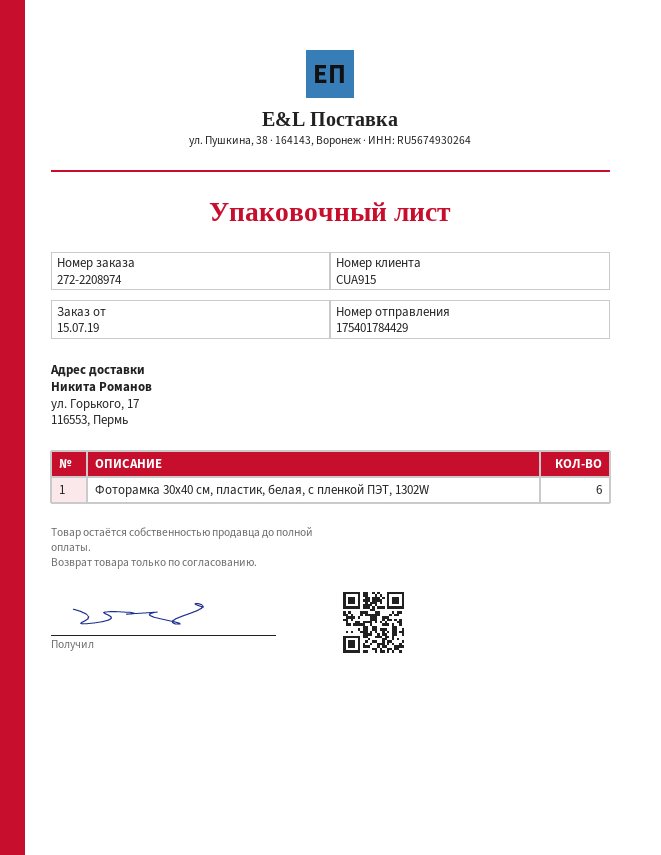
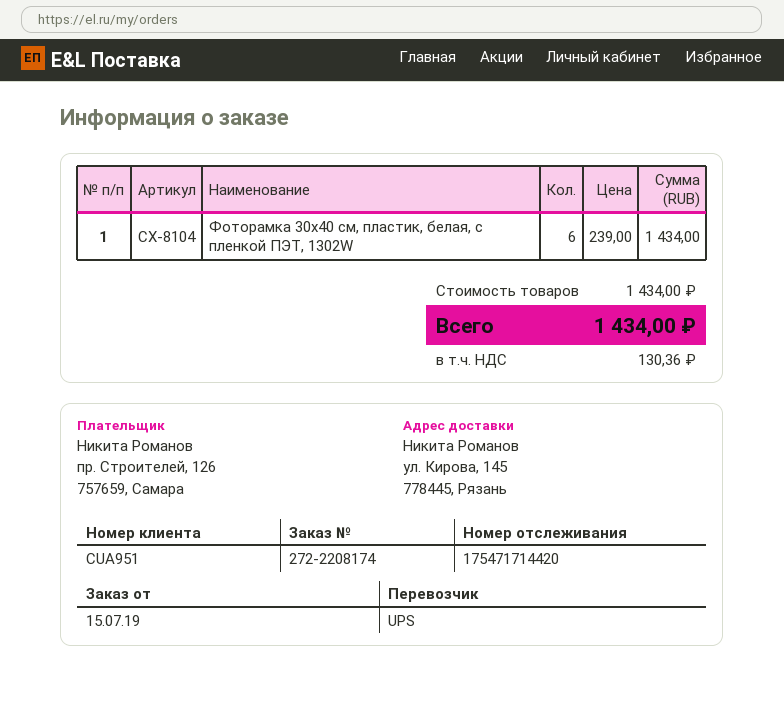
order number: 272-2208974 -> 272-2208174
customer number: CUA915 -> CUA951
tracking number: 175401784429 -> 175471714420
ship to: ул. Горького, 17, 116553, Пермь -> ул. Кирова, 145, 778445, Рязань

